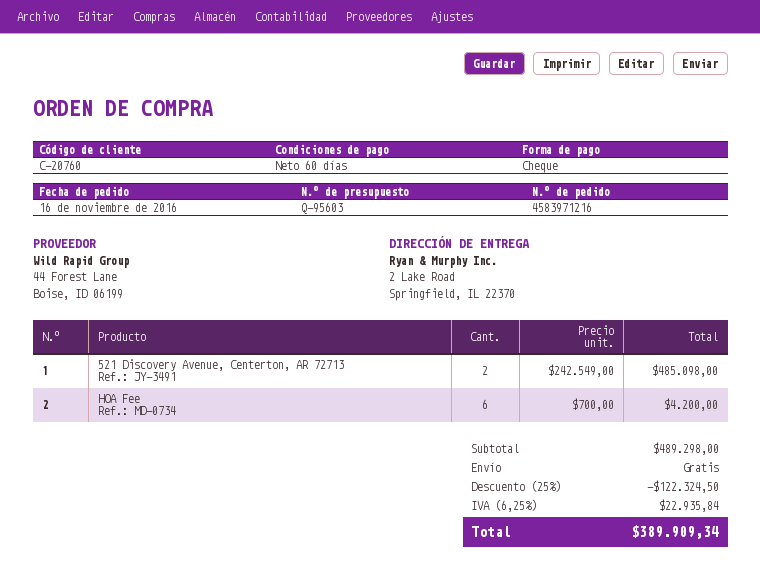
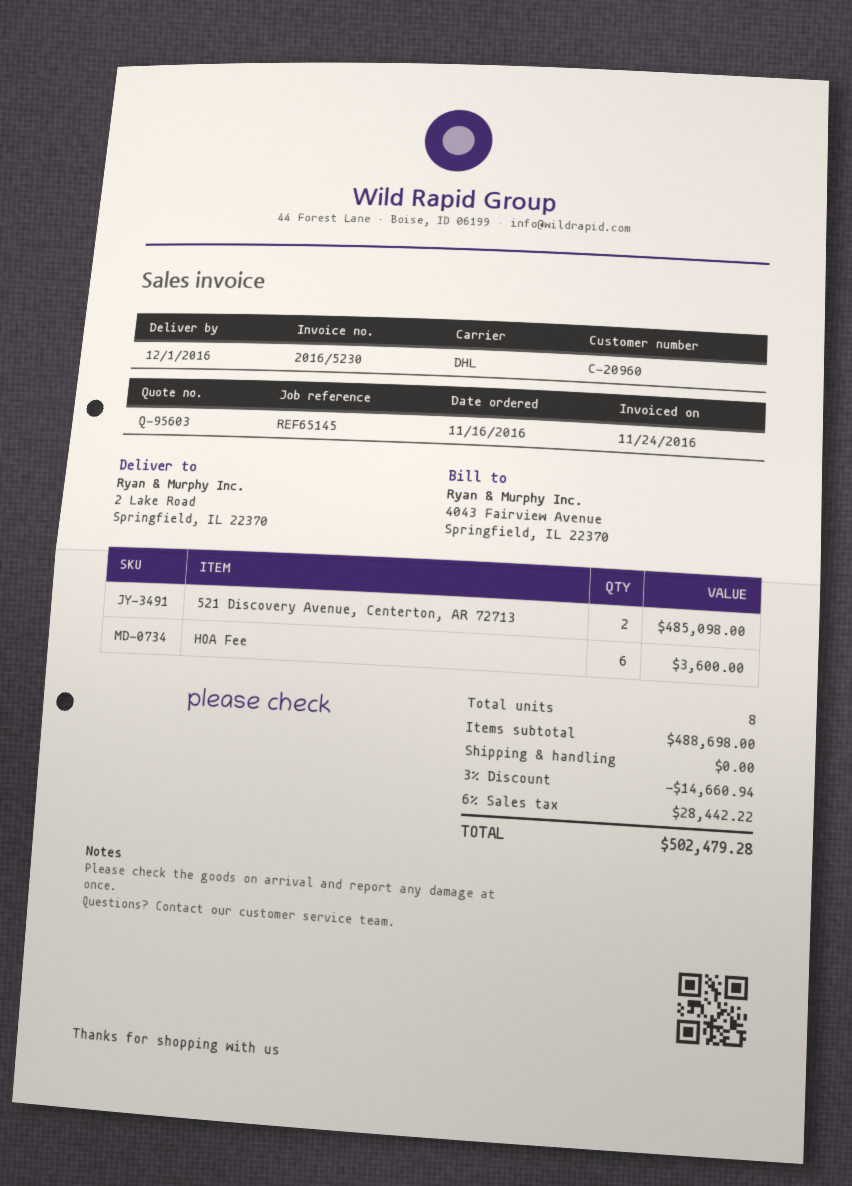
customer number: C-20760 -> C-20960
HOA Fee: 6 for 4200.00 -> 6 for 3600.00
subtotal: 489298.00 -> 488698.00
discount: 25% = 122324.50 -> 3% = 14660.94
tax: 6.25% = 22935.84 -> 6% = 28442.22
total: 389909.34 -> 502479.28

